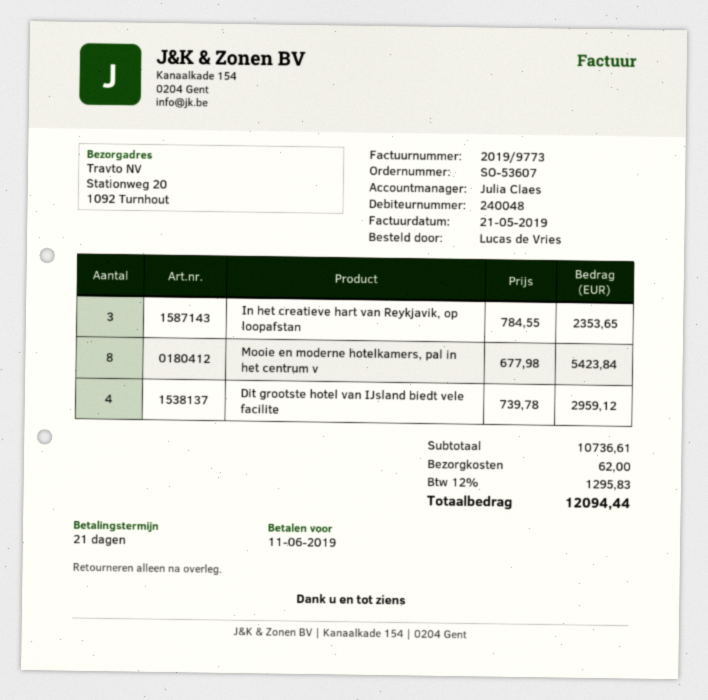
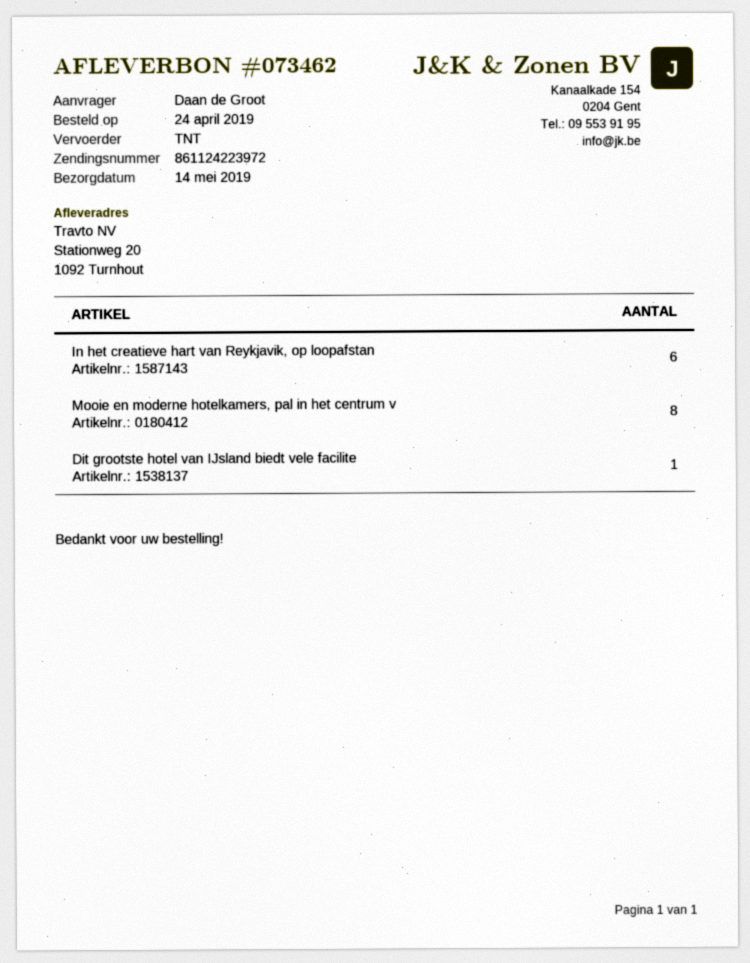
ordered by: Lucas de Vries -> Daan de Groot
In het creatieve hart van Reykjavik, op loopafstan: 3 -> 6
Dit grootste hotel van IJsland biedt vele facilite: 4 -> 1

